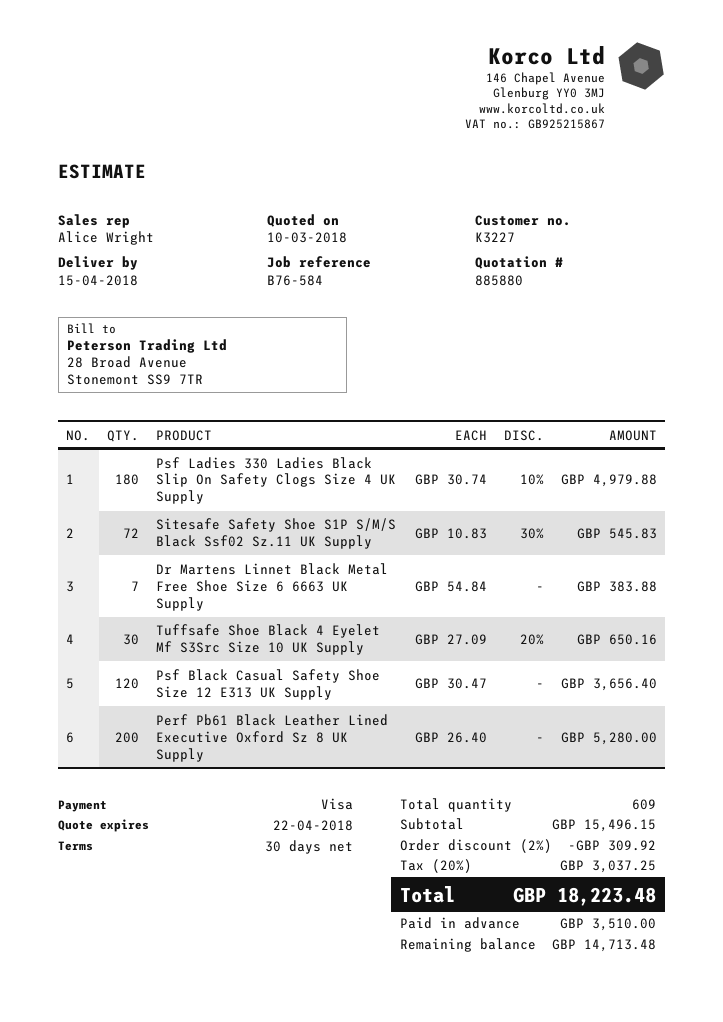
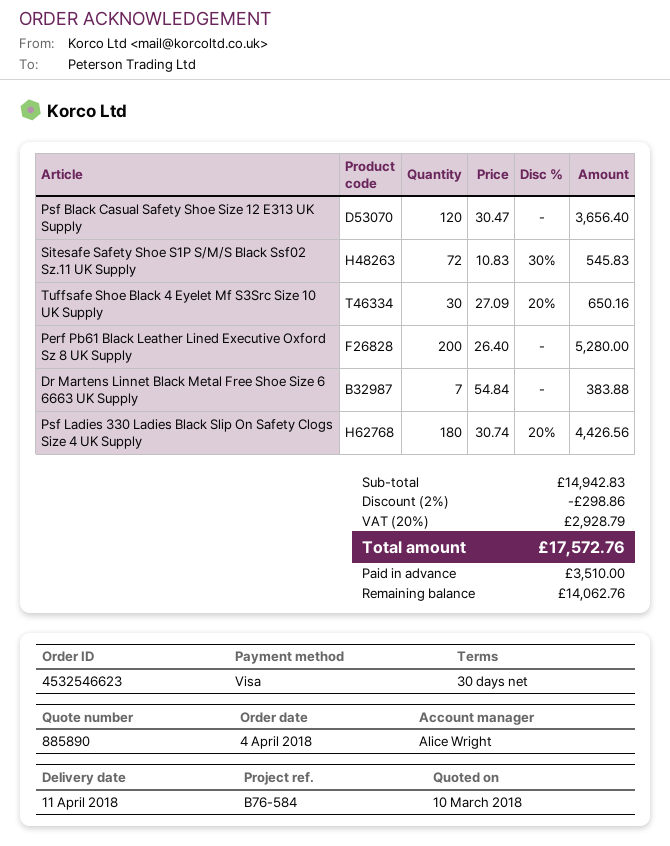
quote number: 885880 -> 885890
delivery date: 2018-04-15 -> 2018-04-11
Psf Ladies 330 Ladies Black Slip On Safety Clogs Size 4 UK Supply: 180 x 30.74 - 10% = 4979.88 -> 180 x 30.74 - 20% = 4426.56
subtotal: 15496.15 -> 14942.83
discount: 2% = 309.92 -> 2% = 298.86
tax: 20% = 3037.25 -> 20% = 2928.79
total: 18223.48 -> 17572.76
balance: 14713.48 -> 14062.76

